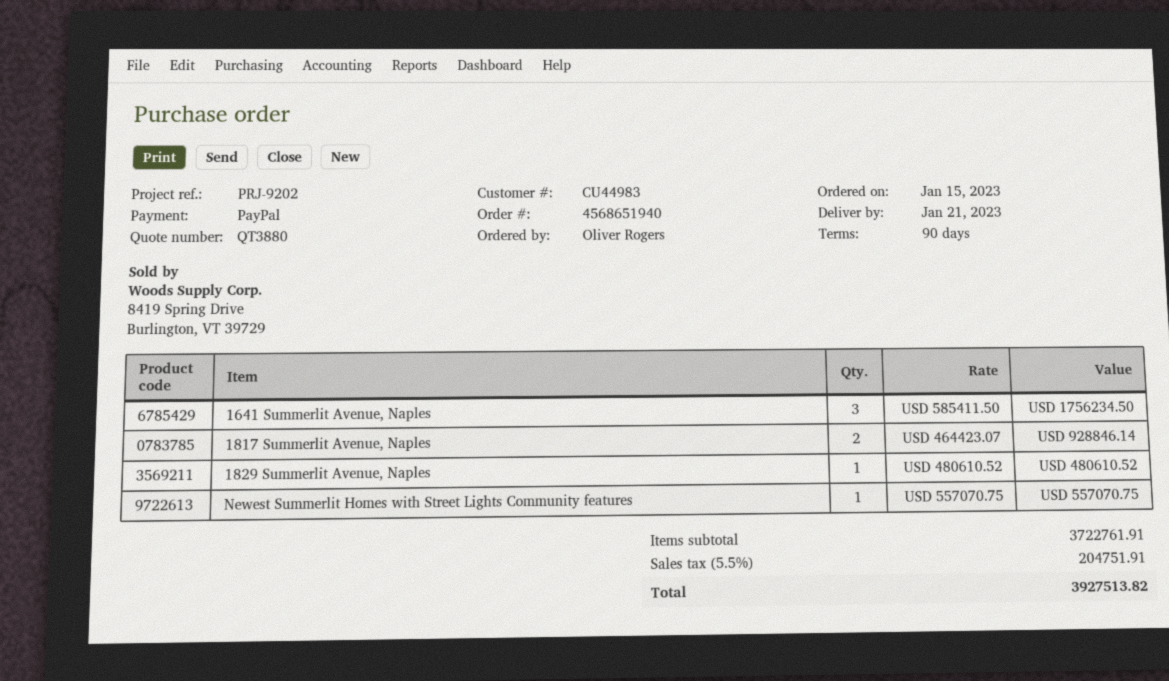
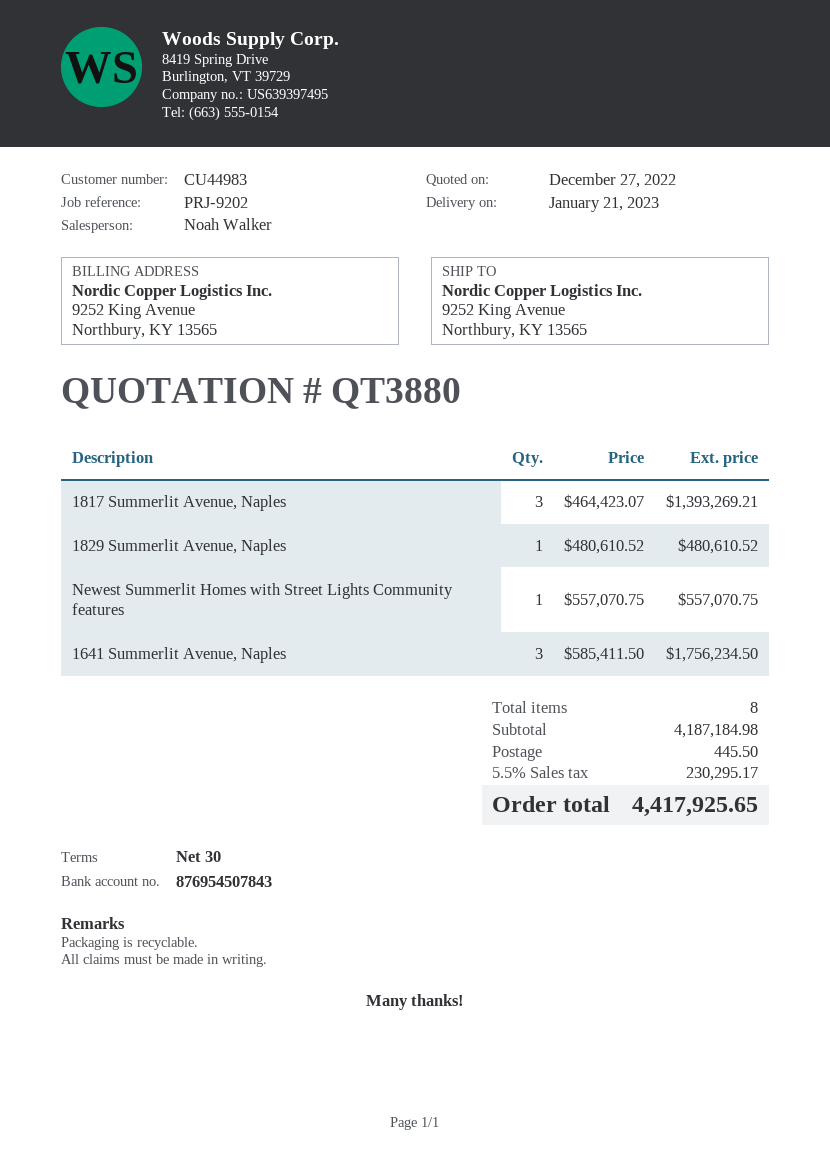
payment terms: 90 days -> 30 days
1817 Summerlit Avenue, Naples: 2 x 464423.07 = 928846.14 -> 3 x 464423.07 = 1393269.21
subtotal: 3722761.91 -> 4187184.98
shipping: none -> 445.50
tax: 5.5% = 204751.91 -> 5.5% = 230295.17
total: 3927513.82 -> 4417925.65

